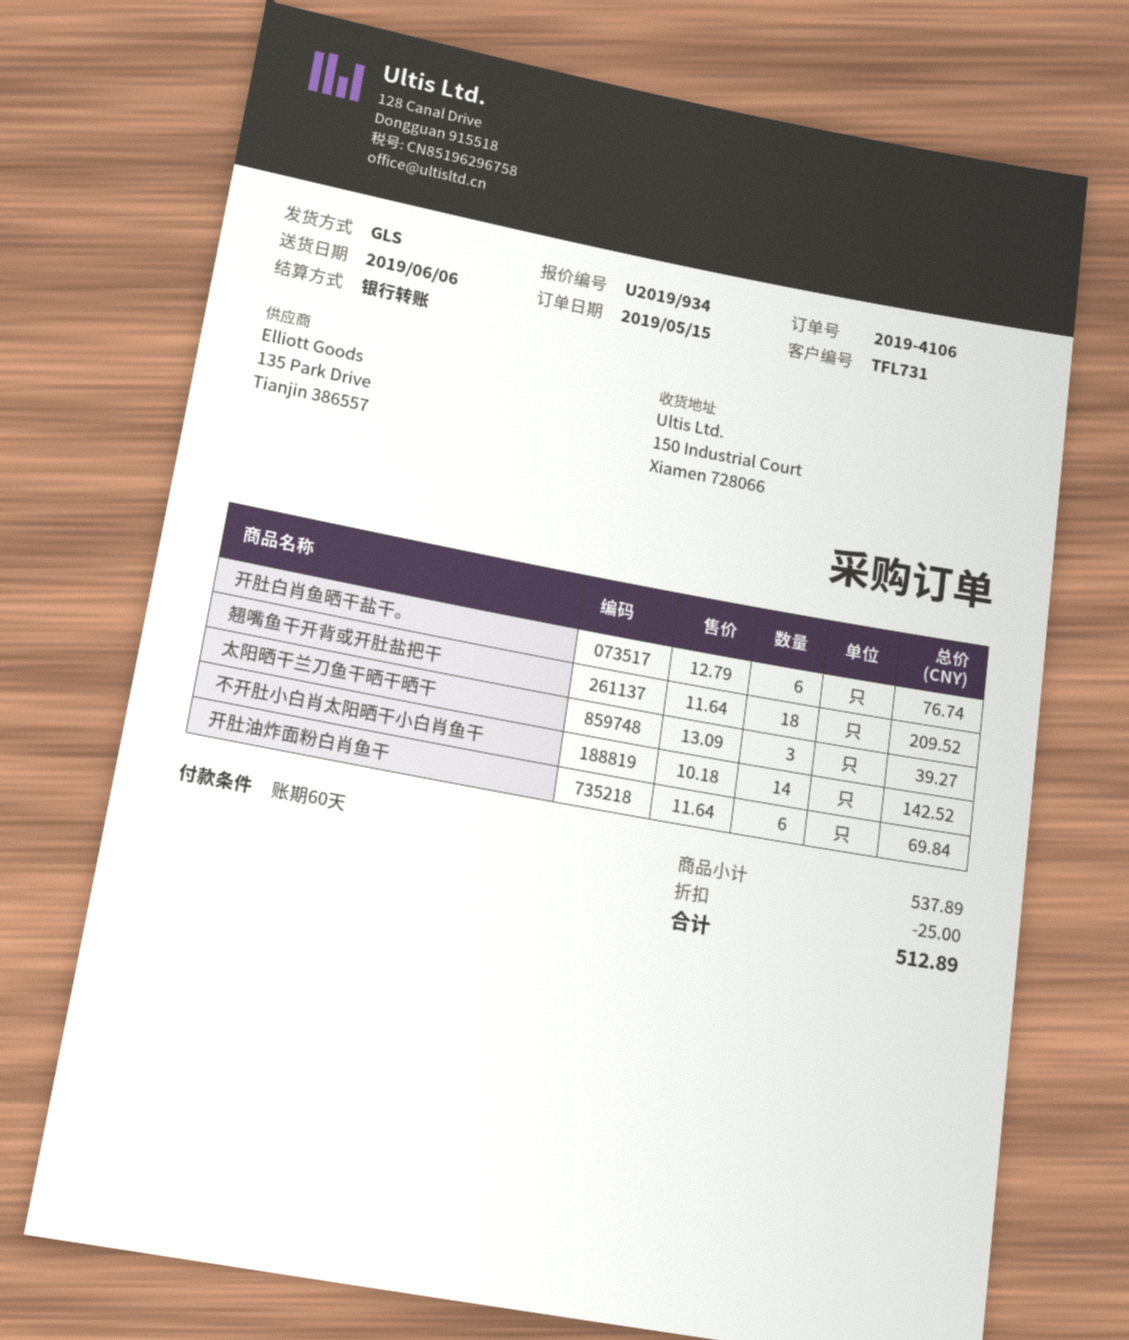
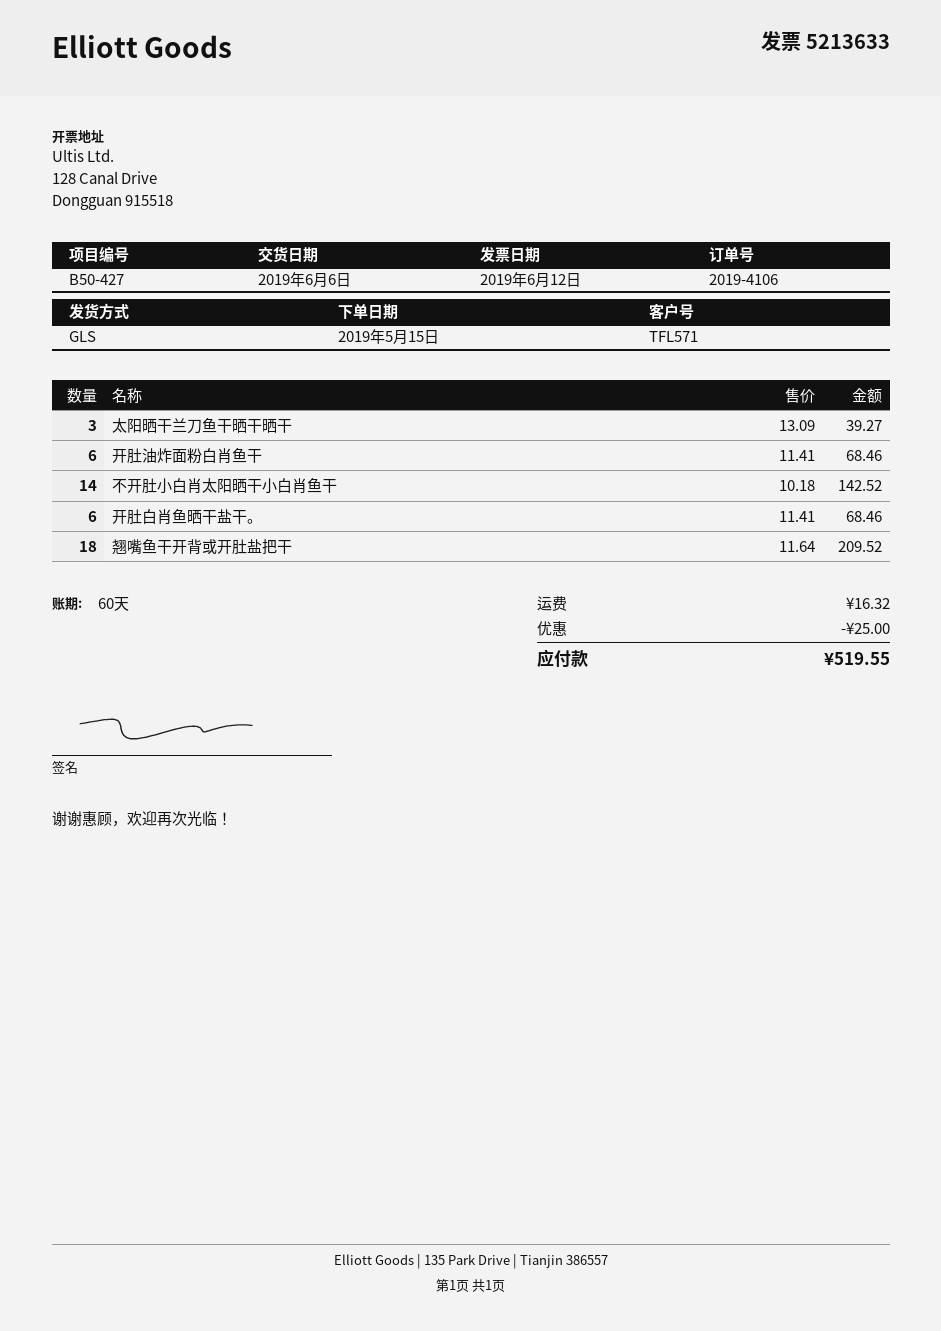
customer number: TFL731 -> TFL571
开肚白肖鱼晒干盐干。: 6 x 12.79 = 76.74 -> 6 x 11.41 = 68.46
开肚油炸面粉白肖鱼干: 6 x 11.64 = 69.84 -> 6 x 11.41 = 68.46
shipping: none -> 16.32
total: 512.89 -> 519.55

